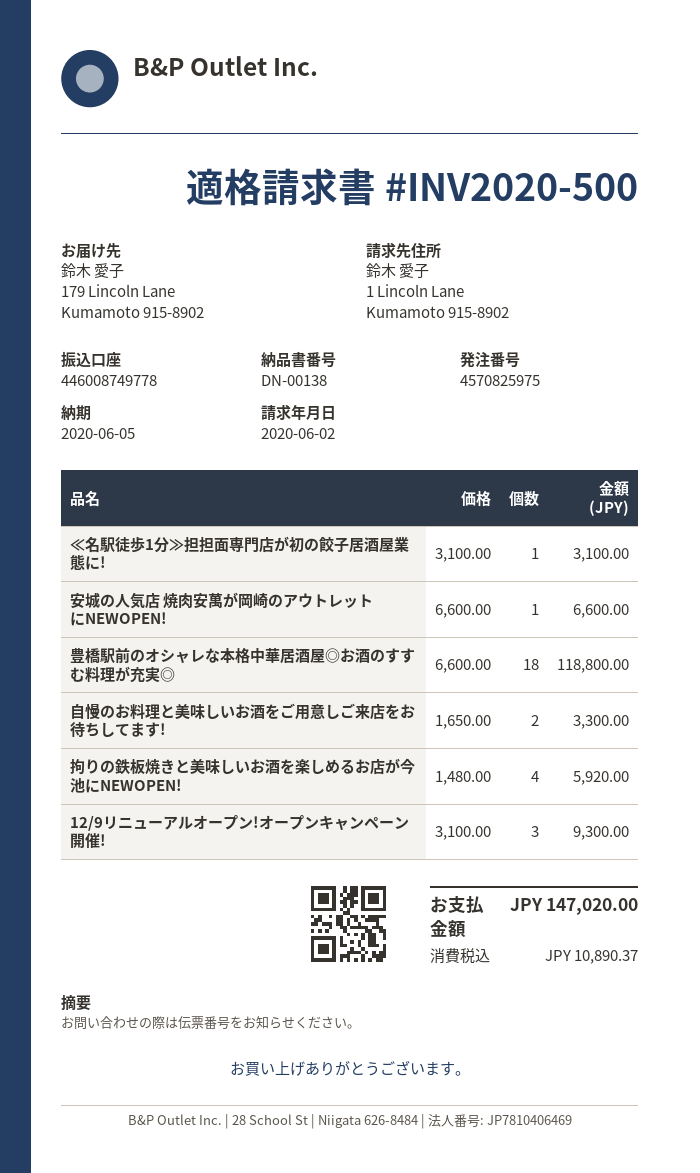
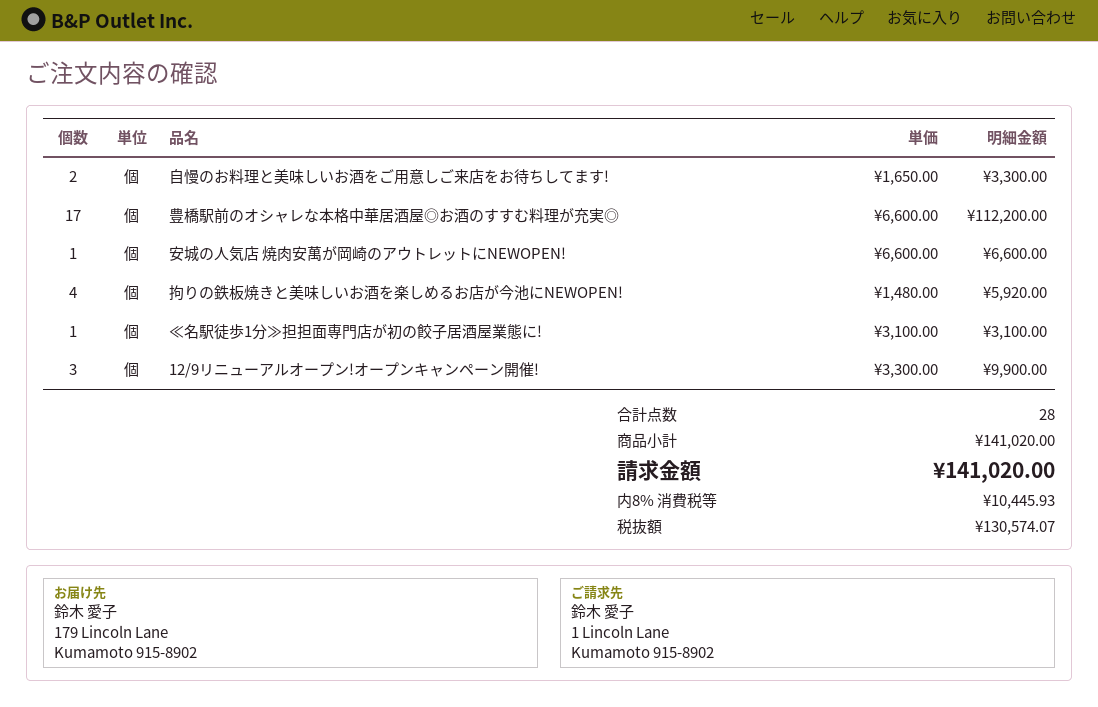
豊橋駅前のオシャレな本格中華居酒屋◎お酒のすすむ料理が充実◎: 18 x 6600.00 = 118800.00 -> 17 x 6600.00 = 112200.00
12/9リニューアルオープン!オープンキャンペーン開催!: 3 x 3100.00 = 9300.00 -> 3 x 3300.00 = 9900.00
tax: 10890.37 -> 10445.93
total: 147020.00 -> 141020.00

